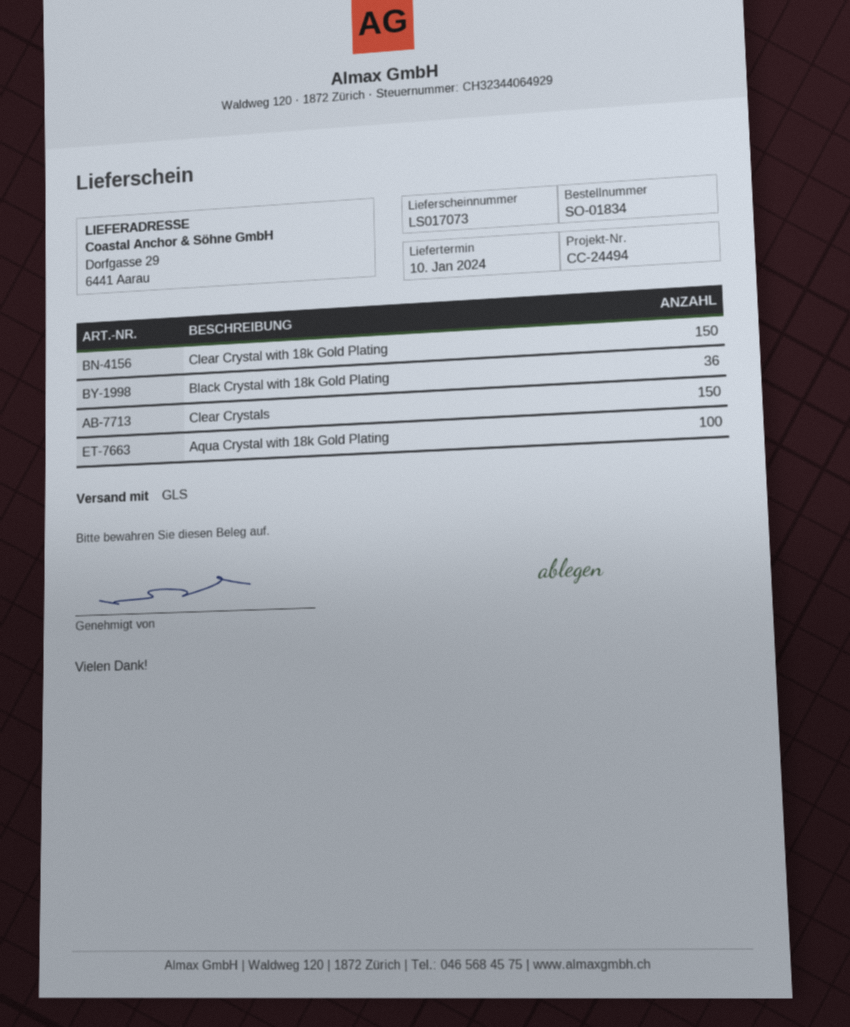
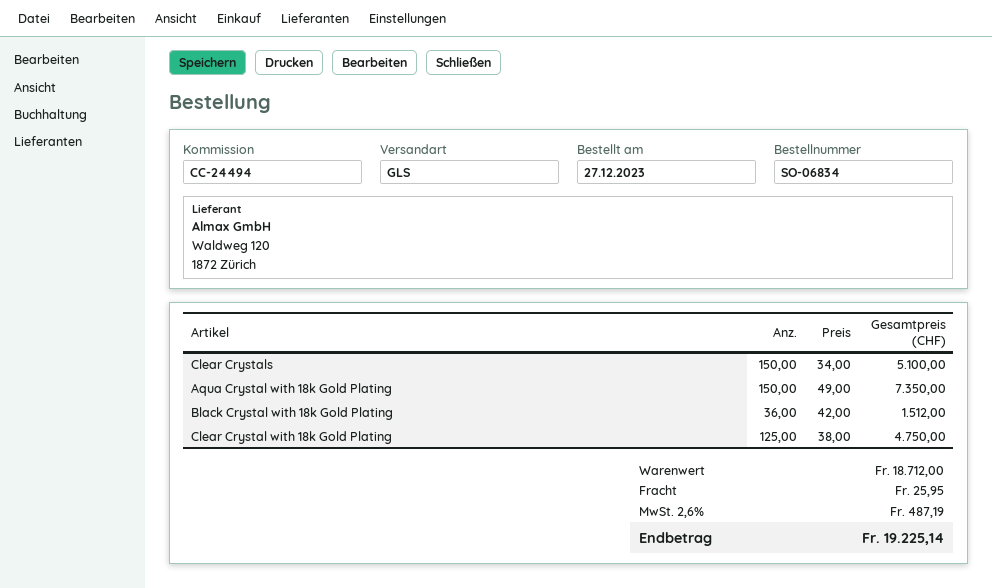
order number: SO-01834 -> SO-06834
Clear Crystal with 18k Gold Plating: 150 -> 125
Aqua Crystal with 18k Gold Plating: 100 -> 150

